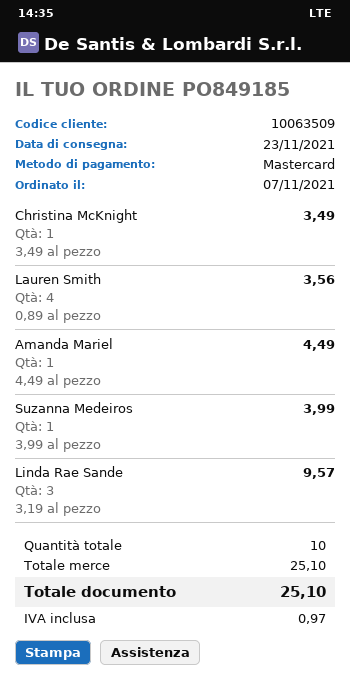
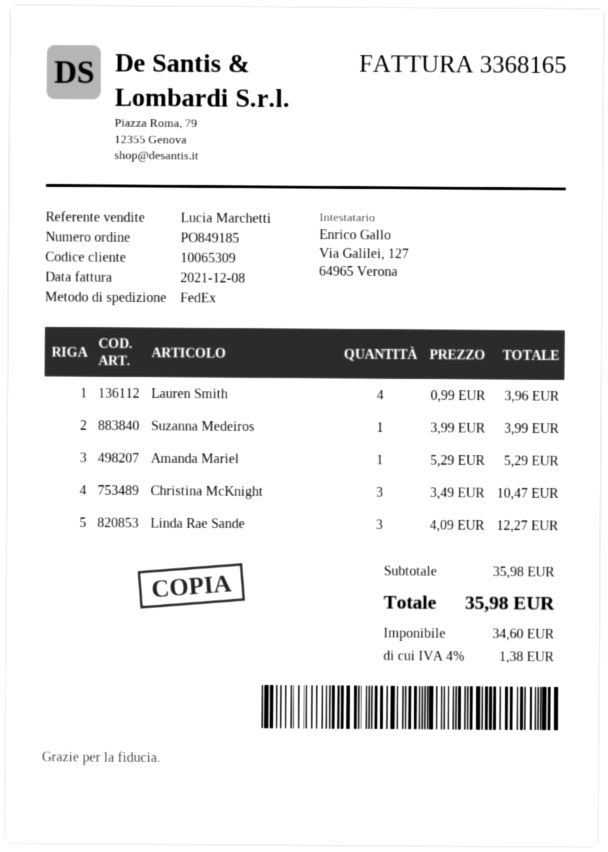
customer number: 10063509 -> 10065309
Christina McKnight: 1 x 3.49 = 3.49 -> 3 x 3.49 = 10.47
Lauren Smith: 4 x 0.89 = 3.56 -> 4 x 0.99 = 3.96
Amanda Mariel: 1 x 4.49 = 4.49 -> 1 x 5.29 = 5.29
Linda Rae Sande: 3 x 3.19 = 9.57 -> 3 x 4.09 = 12.27
subtotal: 25.10 -> 35.98
tax: 0.97 -> 1.38
total: 25.10 -> 35.98

